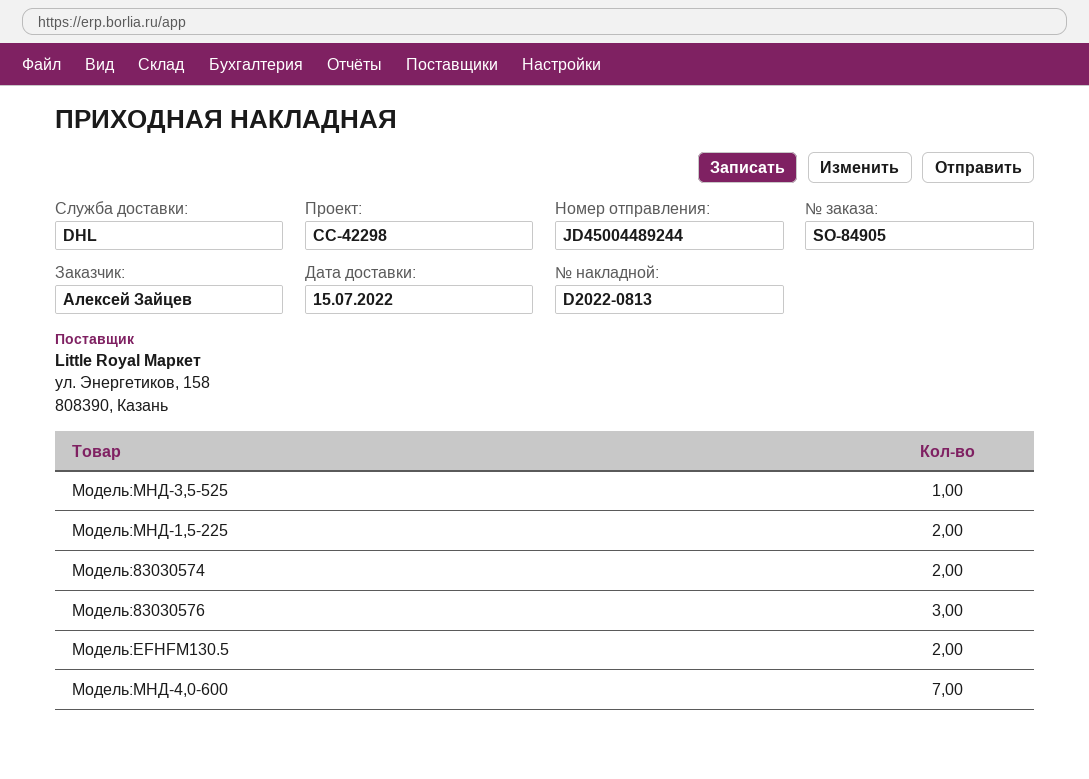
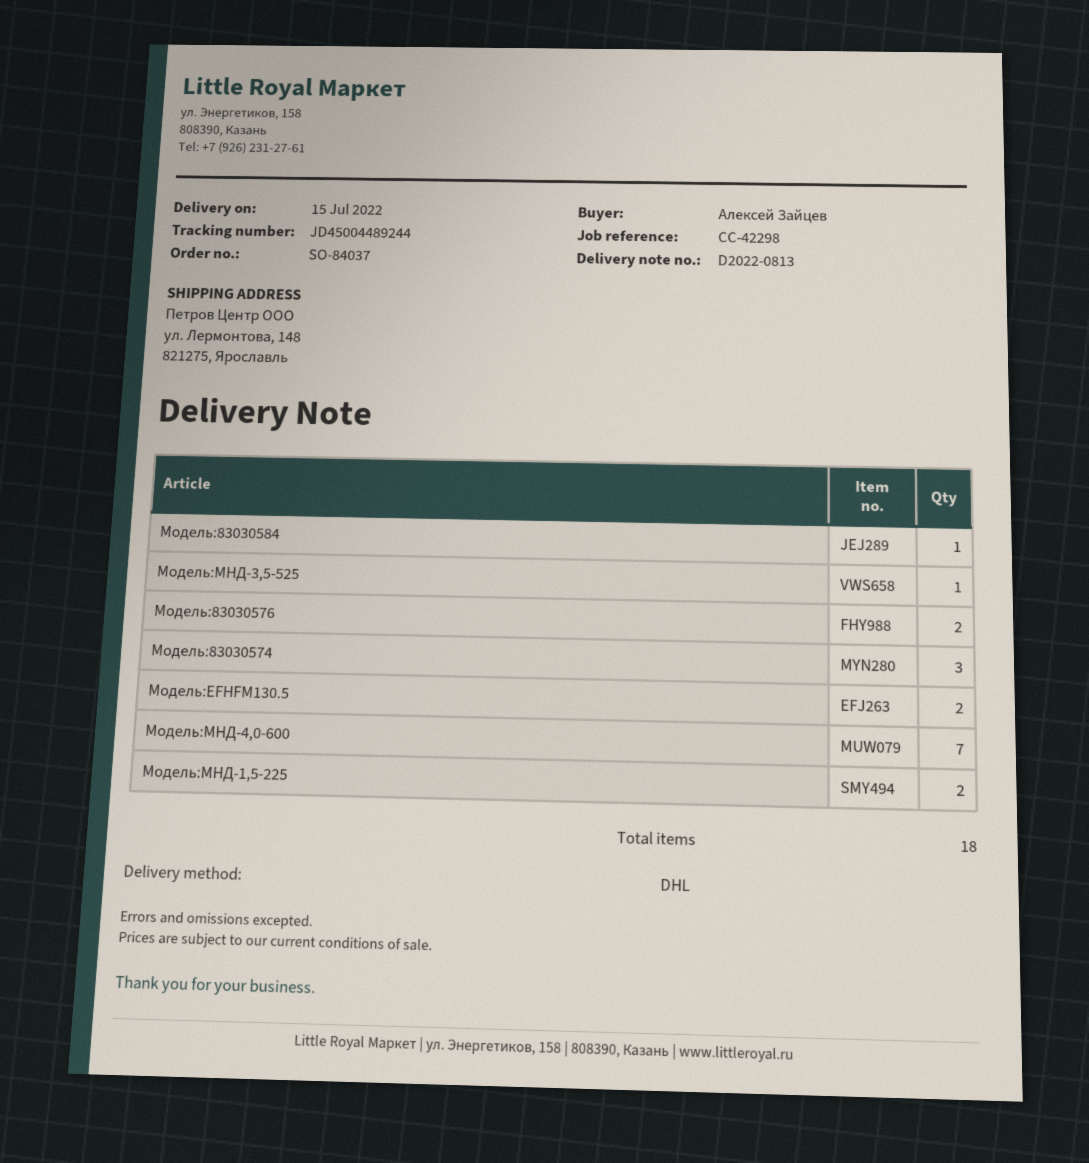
order number: SO-84905 -> SO-84037
Модель:83030574: 2 -> 3
Модель:83030576: 3 -> 2
Модель:83030584: none -> 1

